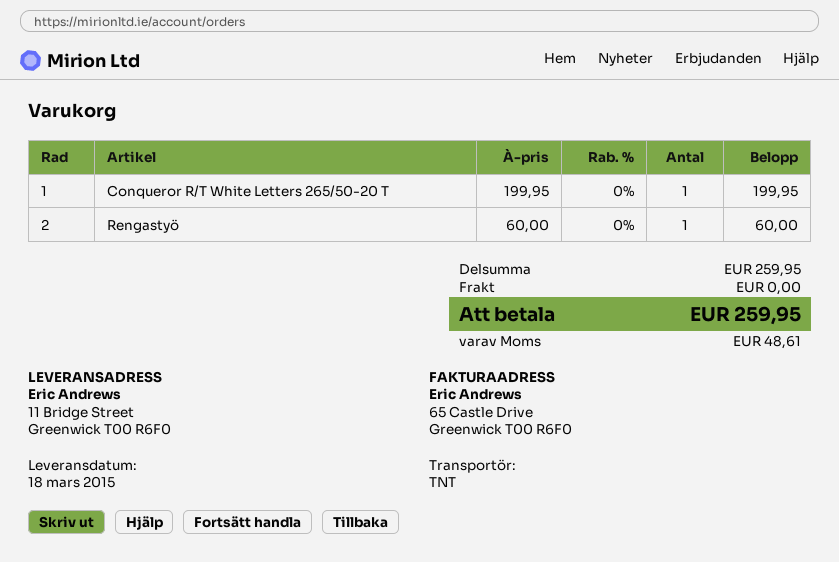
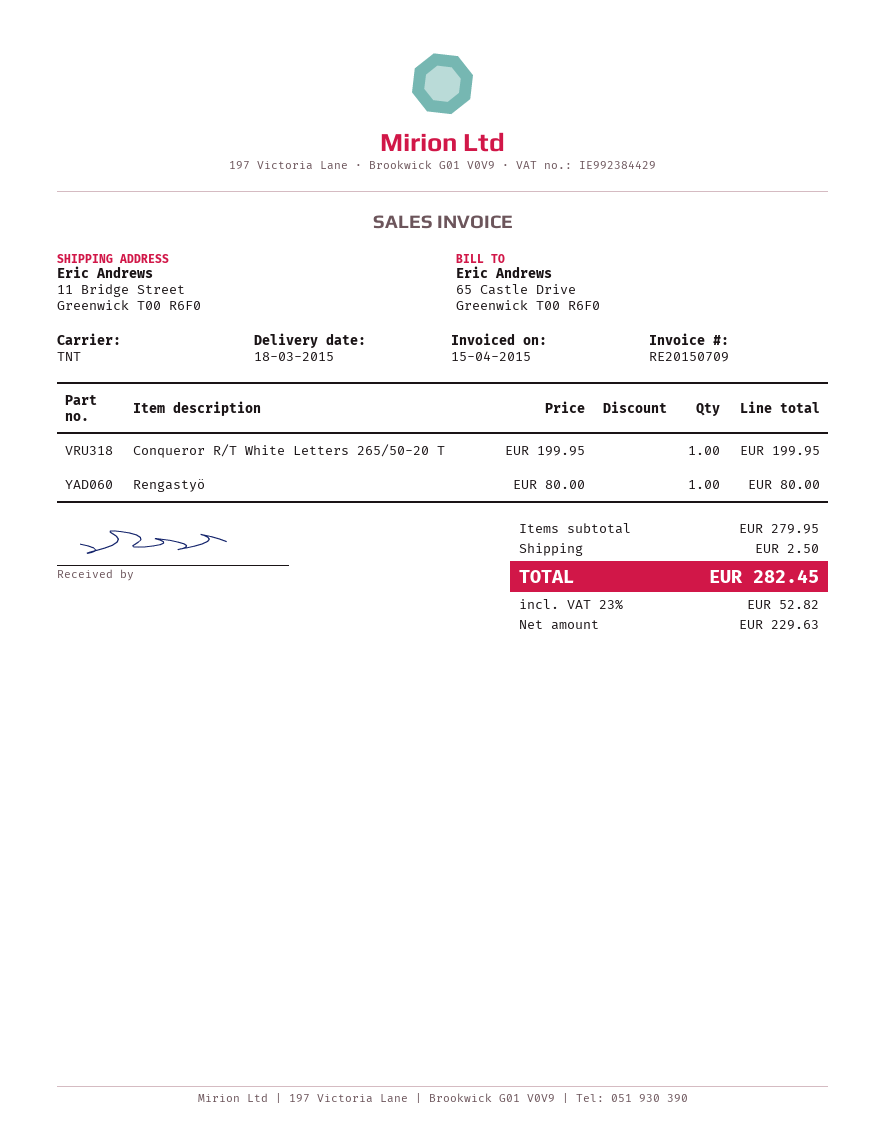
Rengastyö: 1 x 60.00 = 60.00 -> 1 x 80.00 = 80.00
subtotal: 259.95 -> 279.95
shipping: 0.00 -> 2.50
tax: 48.61 -> 52.82
total: 259.95 -> 282.45

